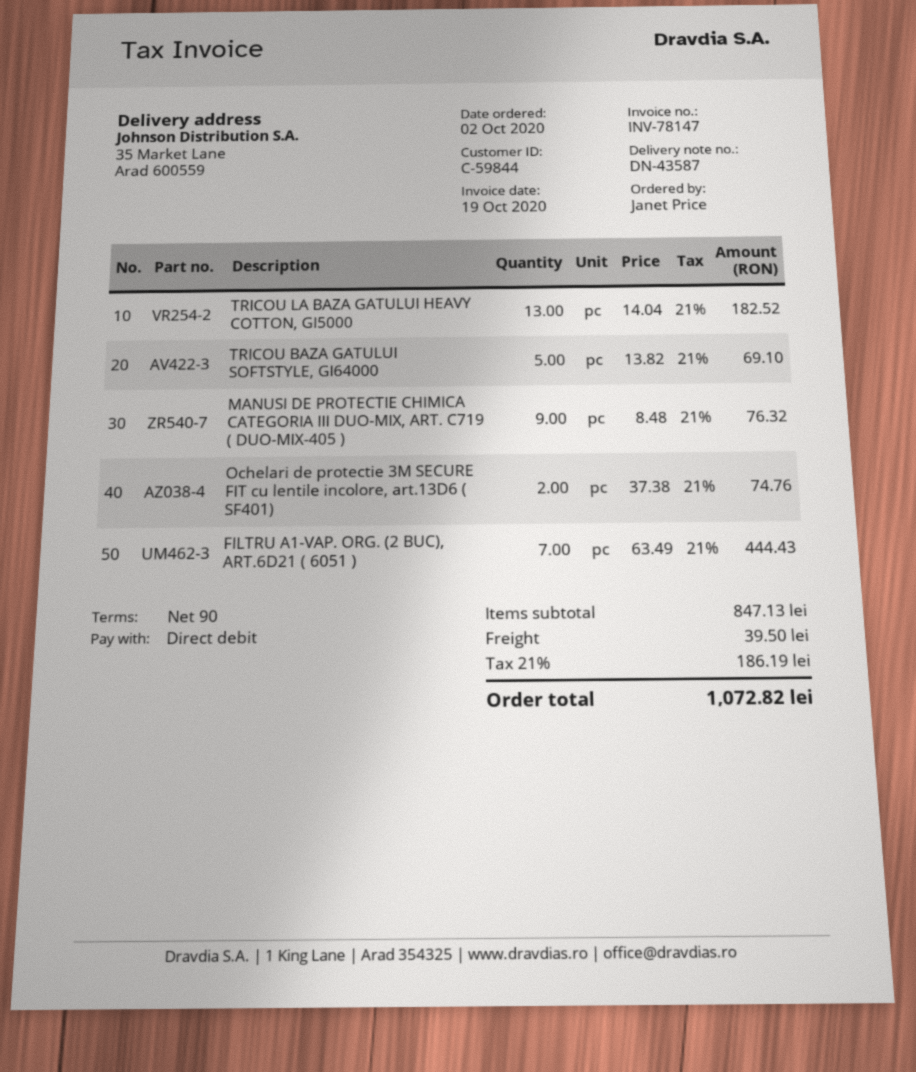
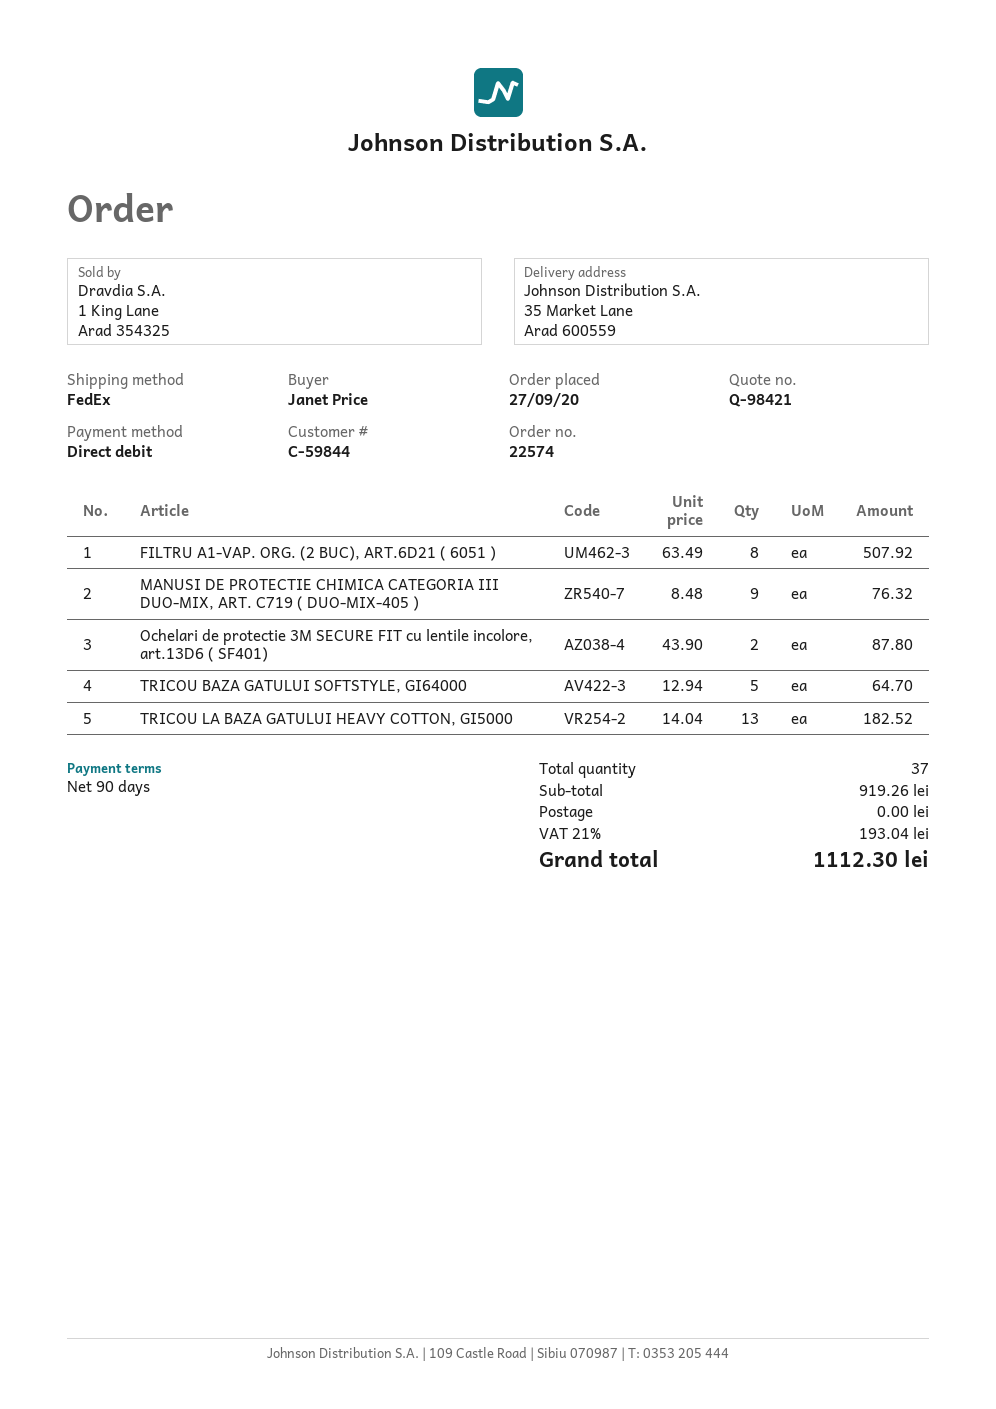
order date: 2020-10-02 -> 2020-09-27
TRICOU BAZA GATULUI SOFTSTYLE, GI64000: 5 x 13.82 = 69.10 -> 5 x 12.94 = 64.70
Ochelari de protectie 3M SECURE FIT cu lentile incolore, art.13D6 ( SF401): 2 x 37.38 = 74.76 -> 2 x 43.90 = 87.80
FILTRU A1-VAP. ORG. (2 BUC), ART.6D21 ( 6051 ): 7 x 63.49 = 444.43 -> 8 x 63.49 = 507.92
subtotal: 847.13 -> 919.26
shipping: 39.50 -> 0.00
tax: 21% = 186.19 -> 21% = 193.04
total: 1072.82 -> 1112.30

